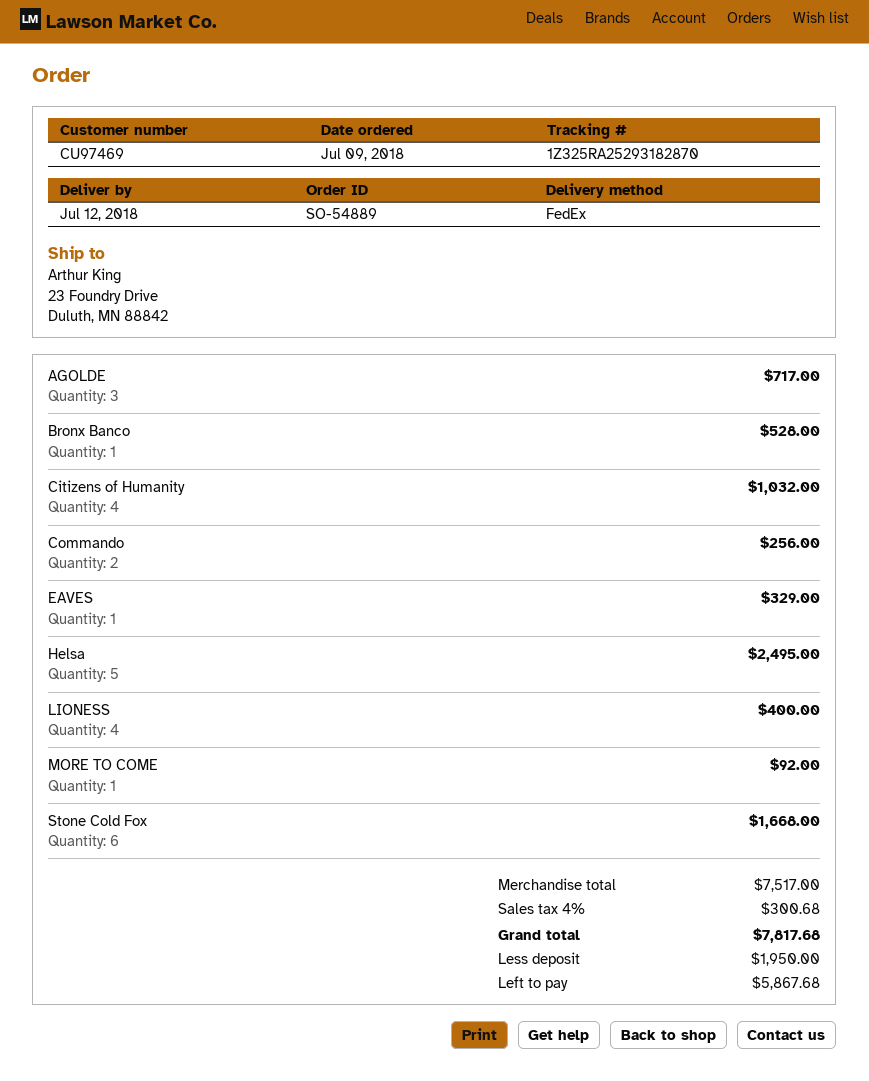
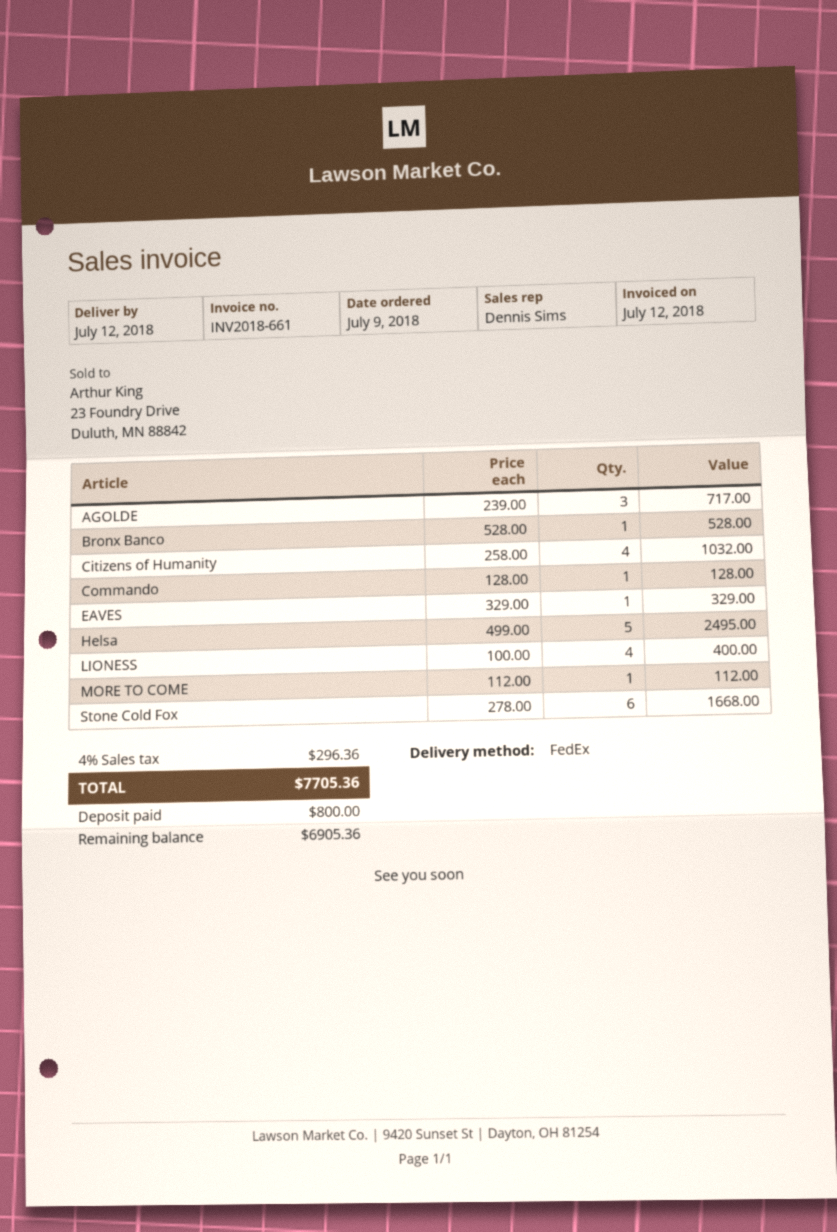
Commando: 2 for 256.00 -> 1 for 128.00
MORE TO COME: 1 for 92.00 -> 1 for 112.00
tax: 4% = 300.68 -> 4% = 296.36
total: 7817.68 -> 7705.36
deposit: 1950.00 -> 800.00
balance: 5867.68 -> 6905.36

